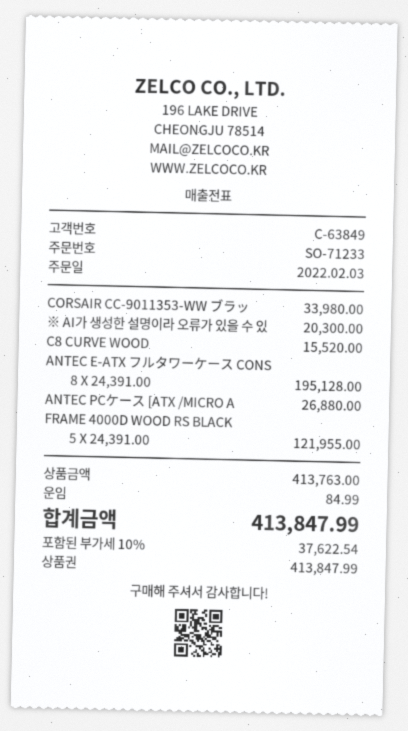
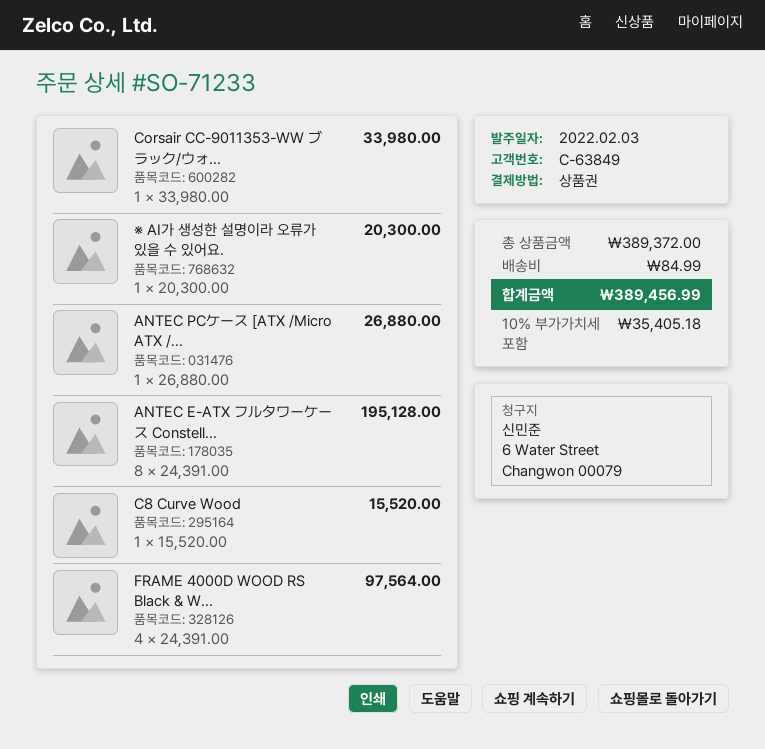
FRAME 4000D WOOD RS BLACK: 5 x 24391.00 = 121955.00 -> 4 x 24391.00 = 97564.00
subtotal: 413763.00 -> 389372.00
tax: 10% = 37622.54 -> 10% = 35405.18
total: 413847.99 -> 389456.99

